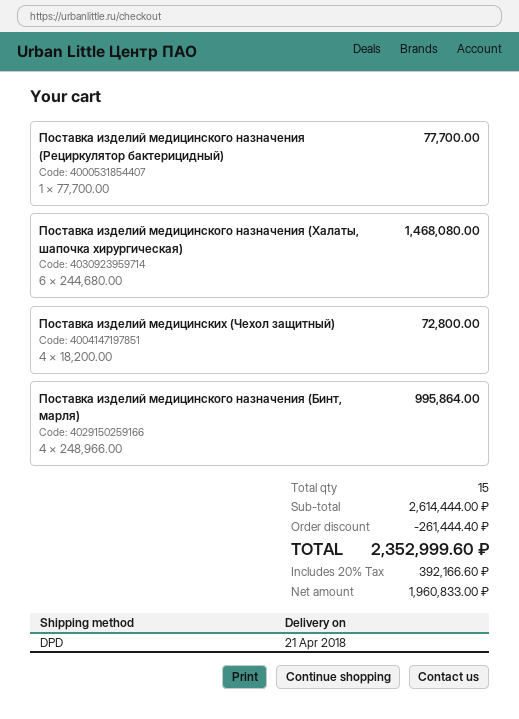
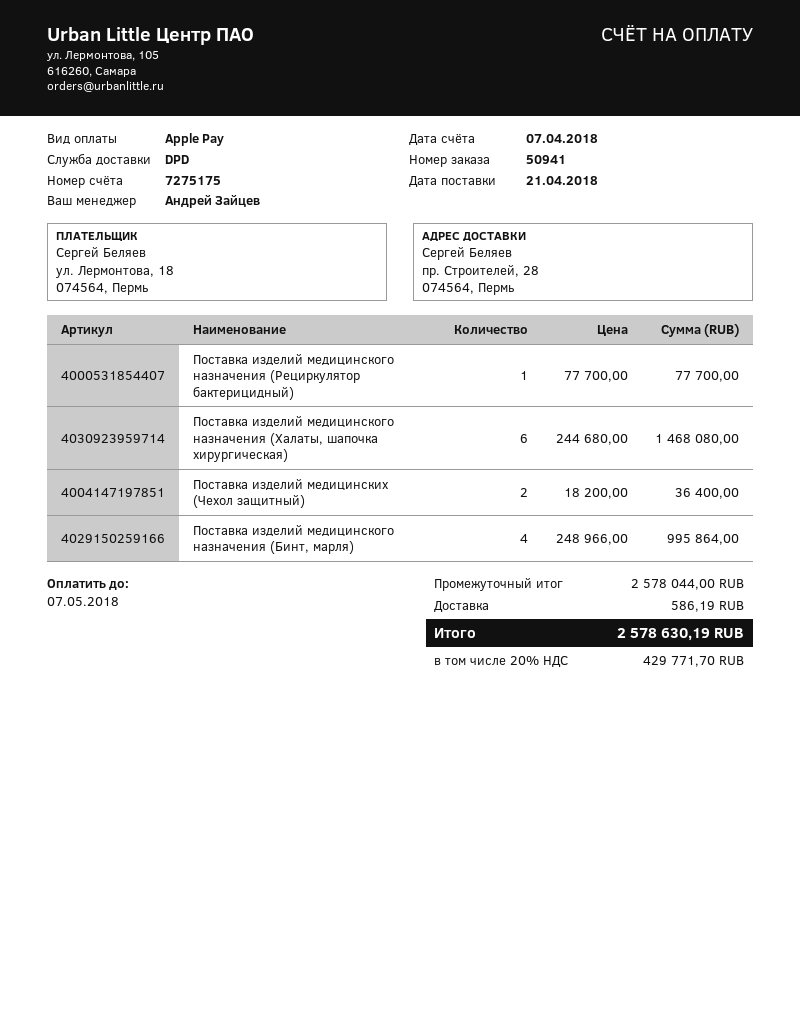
Поставка изделий медицинских (Чехол защитный): 4 x 18200.00 = 72800.00 -> 2 x 18200.00 = 36400.00
subtotal: 2614444.00 -> 2578044.00
discount: 261444.40 -> none
shipping: none -> 586.19
tax: 20% = 392166.60 -> 20% = 429771.70
total: 2352999.60 -> 2578630.19

